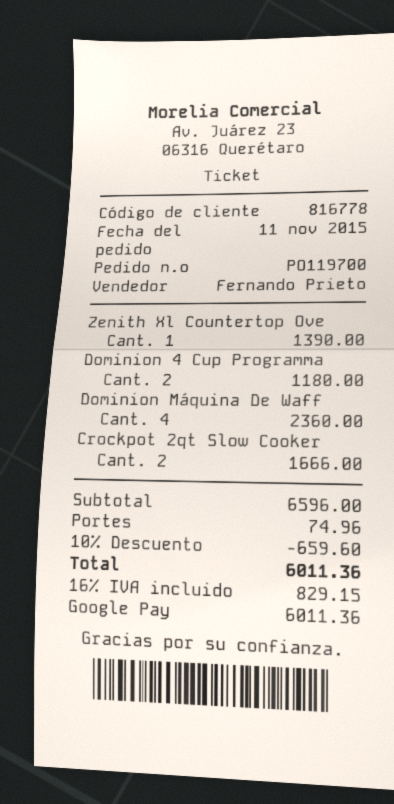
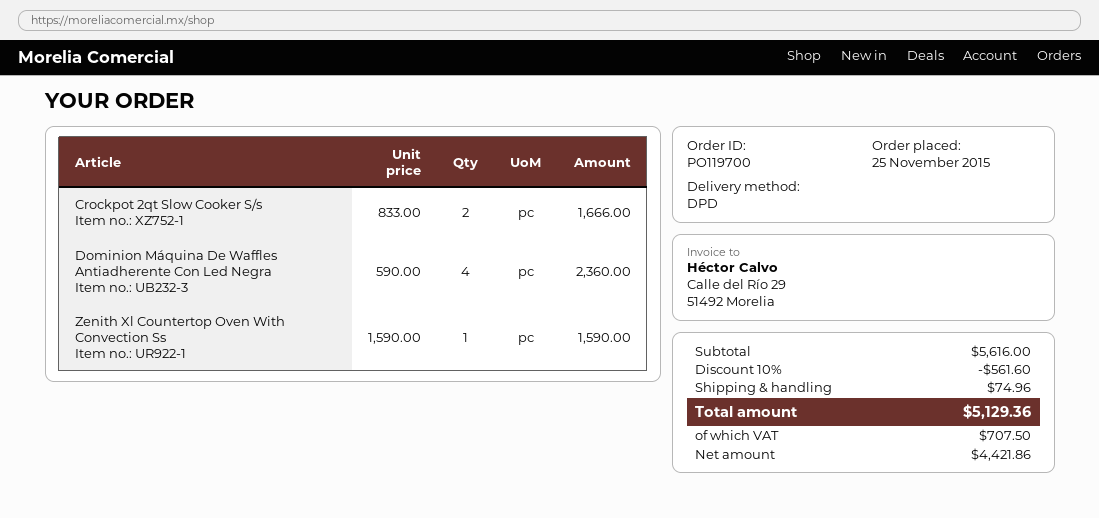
order date: 2015-11-11 -> 2015-11-25
Zenith Xl Countertop Ove: 1 for 1390.00 -> 1 for 1590.00
Dominion 4 Cup Programma: 2 for 1180.00 -> none
subtotal: 6596.00 -> 5616.00
discount: 10% = 659.60 -> 10% = 561.60
tax: 829.15 -> 707.50
total: 6011.36 -> 5129.36

